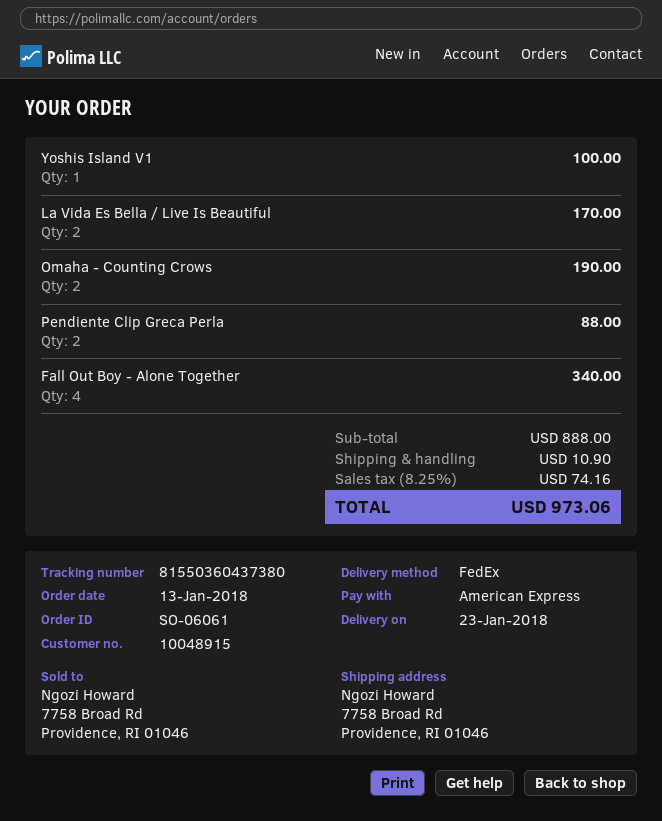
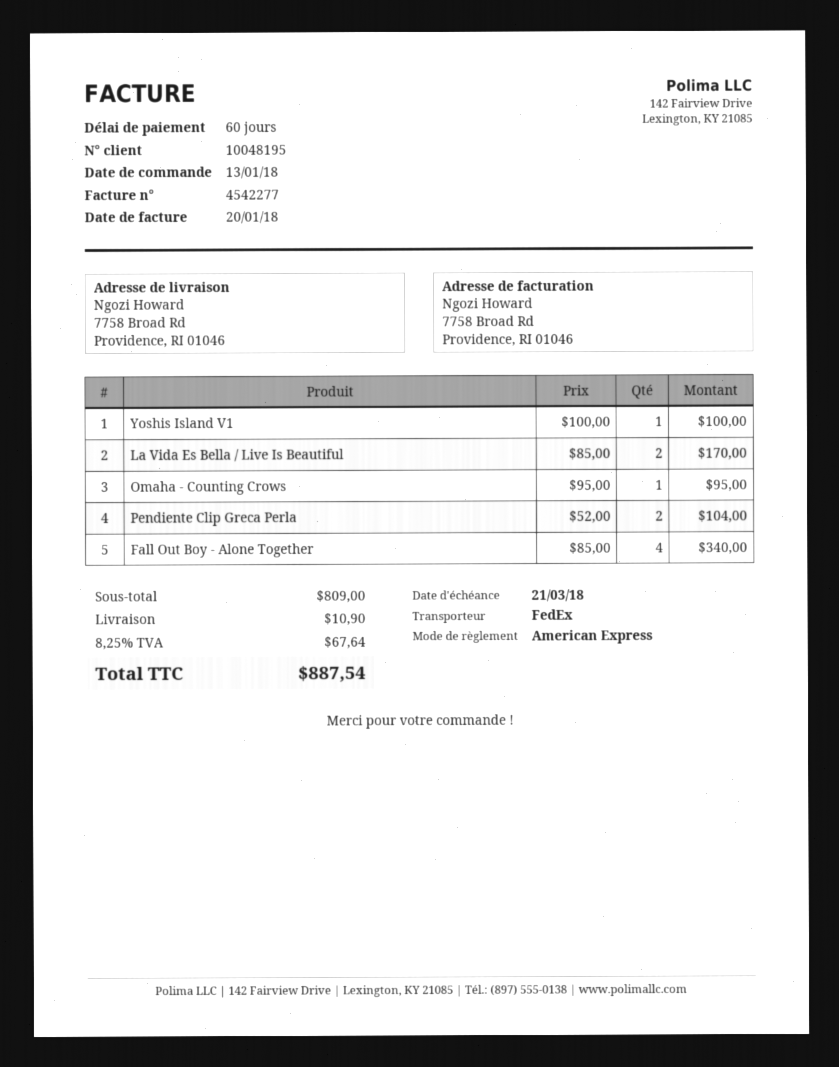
customer number: 10048915 -> 10048195
Omaha - Counting Crows: 2 for 190.00 -> 1 for 95.00
Pendiente Clip Greca Perla: 2 for 88.00 -> 2 for 104.00
subtotal: 888.00 -> 809.00
tax: 8.25% = 74.16 -> 8.25% = 67.64
total: 973.06 -> 887.54

